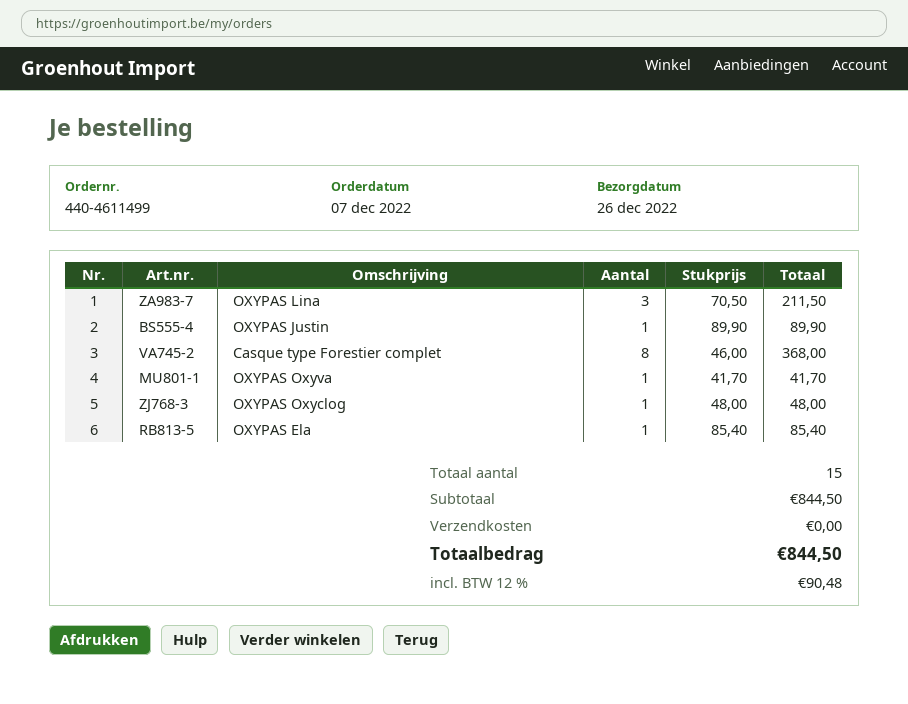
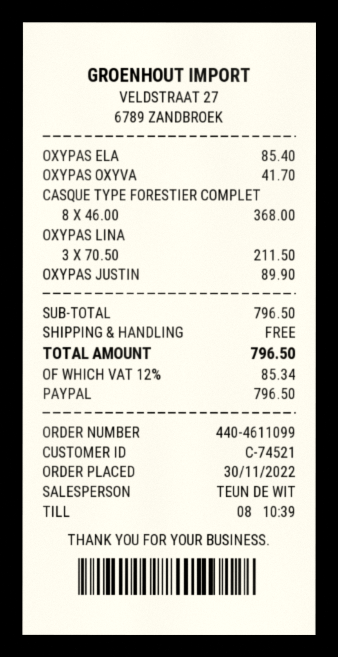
order number: 440-4611499 -> 440-4611099
order date: 2022-12-07 -> 2022-11-30
OXYPAS Oxyclog: 1 x 48.00 = 48.00 -> none
subtotal: 844.50 -> 796.50
tax: 12% = 90.48 -> 12% = 85.34
total: 844.50 -> 796.50

